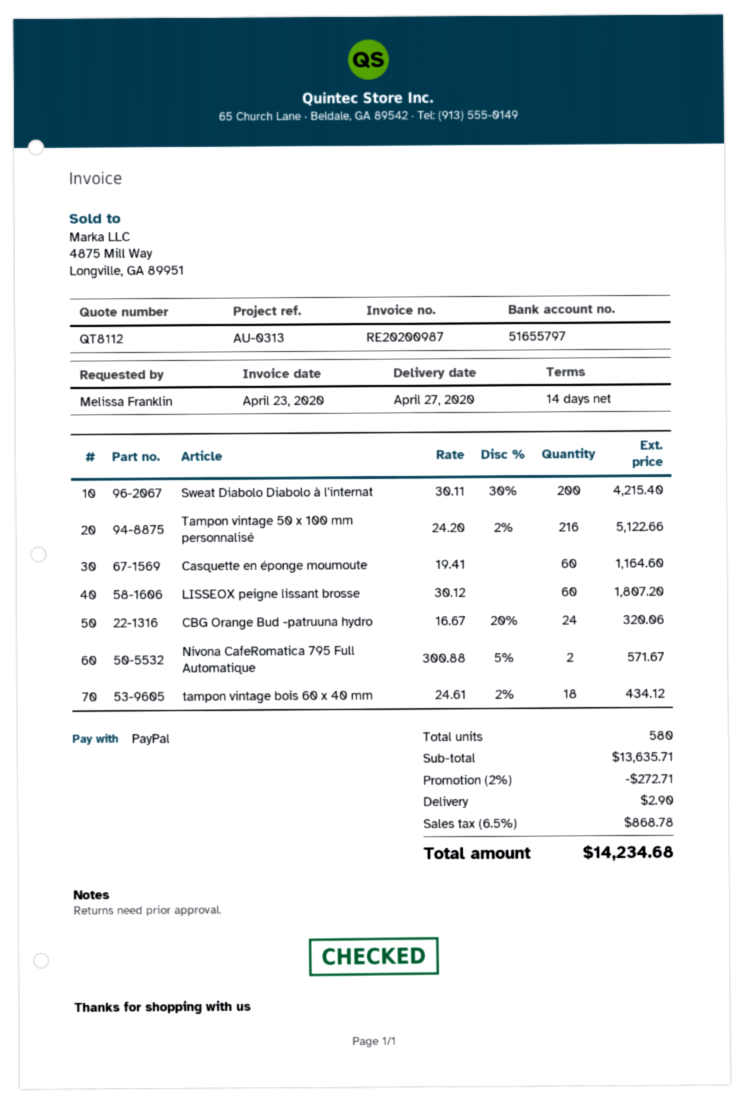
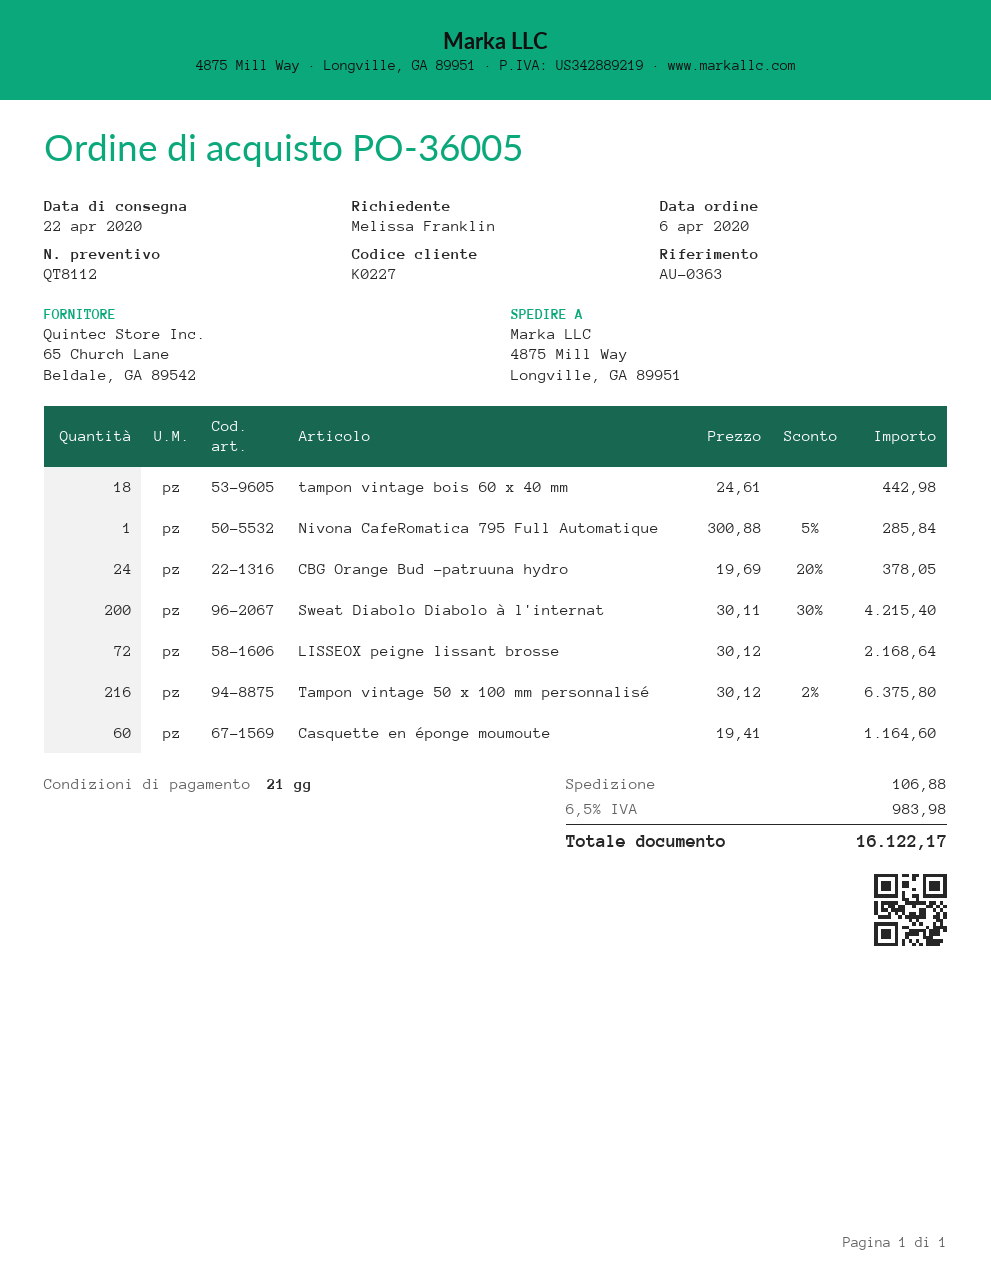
delivery date: 2020-04-27 -> 2020-04-22
payment terms: 14 days -> 21 days
reference: AU-0313 -> AU-0363
Tampon vintage 50 x 100 mm personnalisé: 216 x 24.20 - 2% = 5122.66 -> 216 x 30.12 - 2% = 6375.80
LISSEOX peigne lissant brosse: 60 x 30.12 = 1807.20 -> 72 x 30.12 = 2168.64
CBG Orange Bud -patruuna hydro: 24 x 16.67 - 20% = 320.06 -> 24 x 19.69 - 20% = 378.05
Nivona CafeRomatica 795 Full Automatique: 2 x 300.88 - 5% = 571.67 -> 1 x 300.88 - 5% = 285.84
tampon vintage bois 60 x 40 mm: 18 x 24.61 - 2% = 434.12 -> 18 x 24.61 = 442.98
discount: 2% = 272.71 -> none
shipping: 2.90 -> 106.88
tax: 6.5% = 868.78 -> 6.5% = 983.98
total: 14234.68 -> 16122.17

